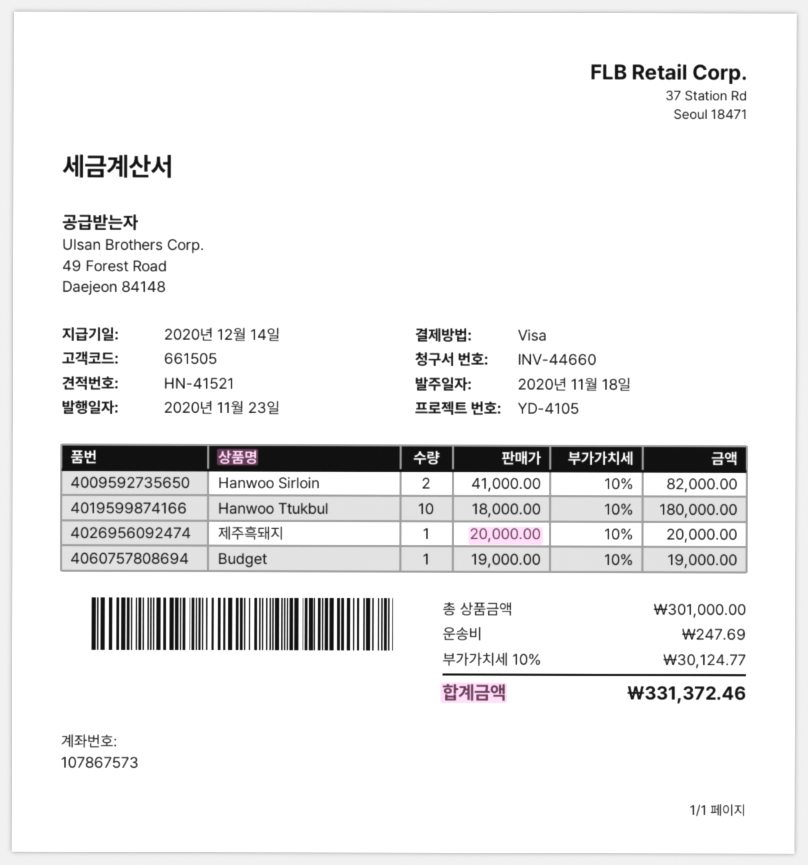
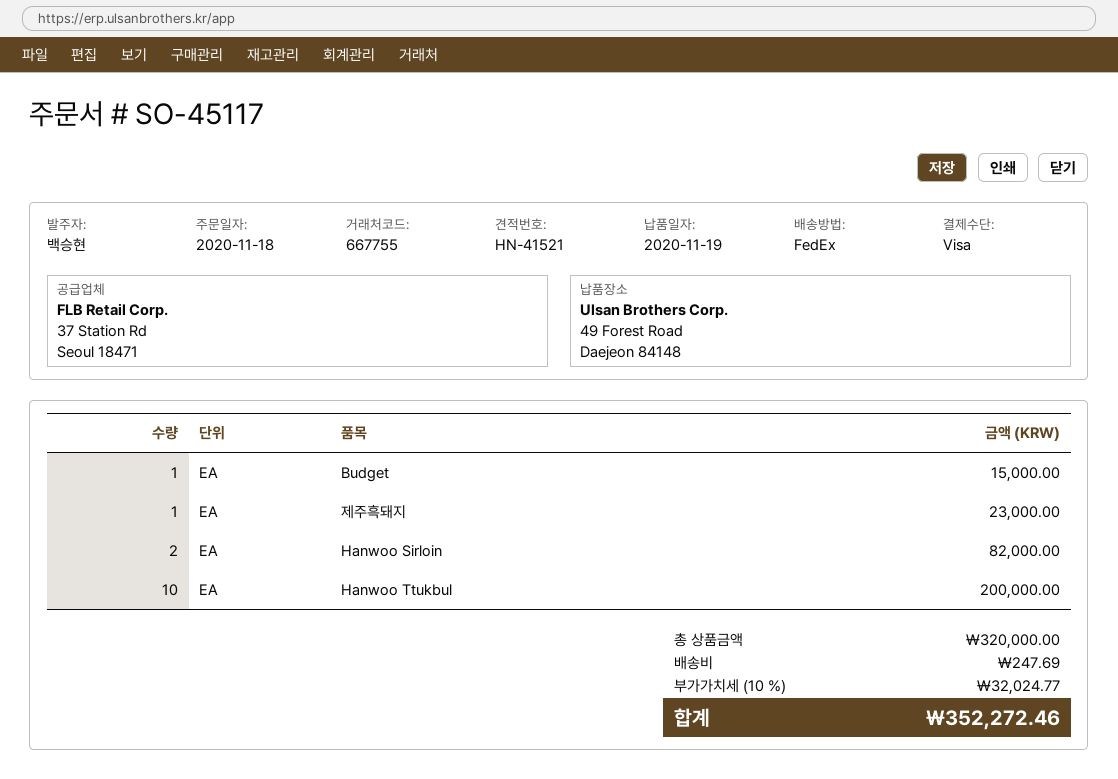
customer number: 661505 -> 667755
Hanwoo Ttukbul: 10 for 180000.00 -> 10 for 200000.00
제주흑돼지: 1 for 20000.00 -> 1 for 23000.00
Budget: 1 for 19000.00 -> 1 for 15000.00
subtotal: 301000.00 -> 320000.00
tax: 10% = 30124.77 -> 10% = 32024.77
total: 331372.46 -> 352272.46

